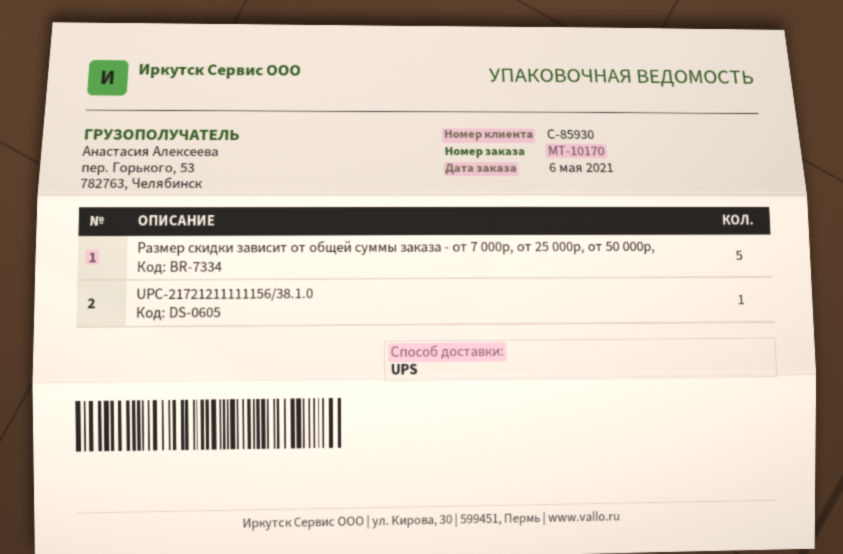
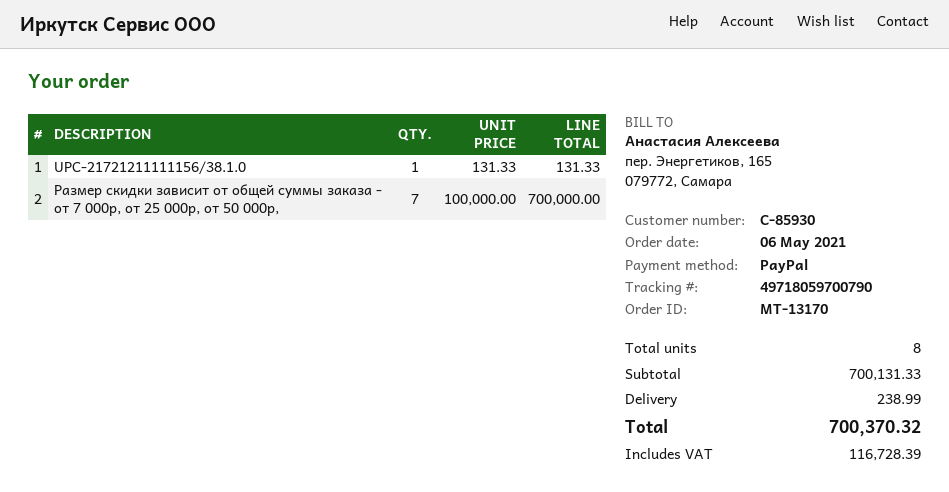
order number: MT-10170 -> MT-13170
Размер скидки зависит от общей суммы заказа - от 7 000р, от 25 000р, от 50 000р,: 5 -> 7

